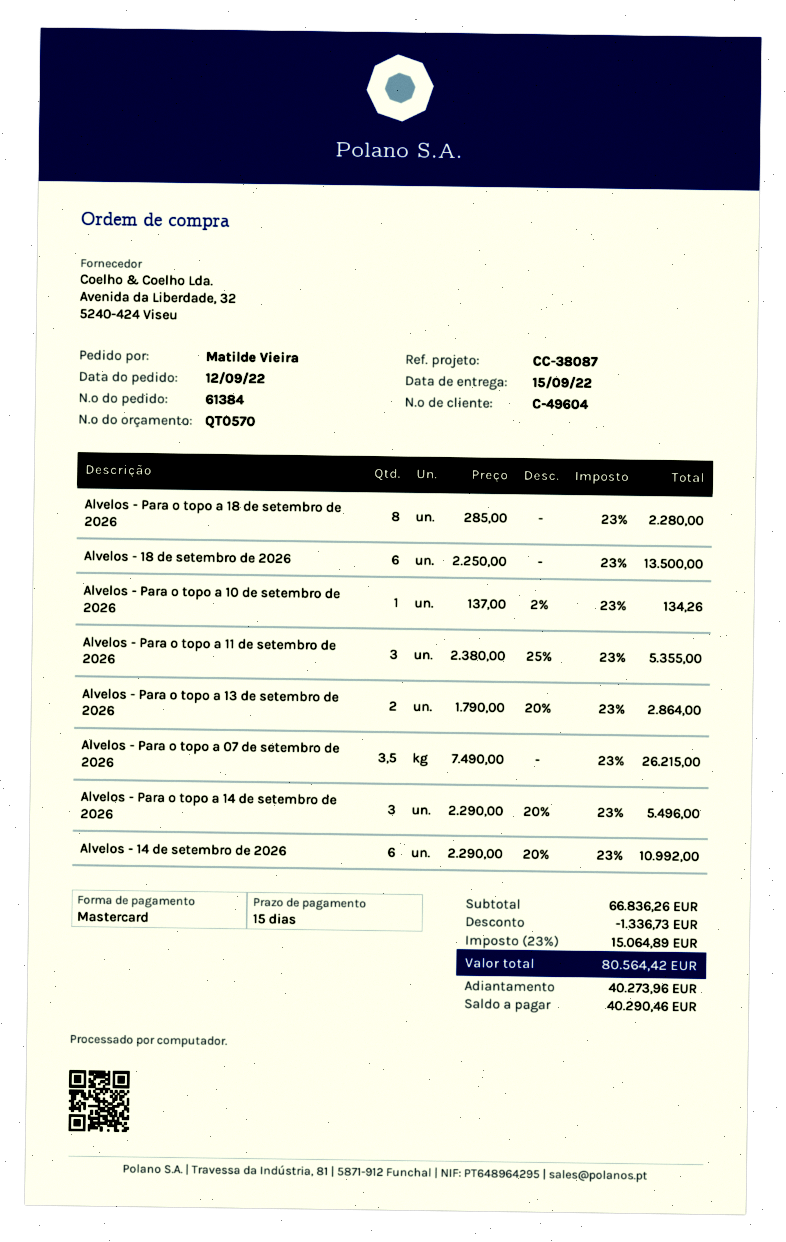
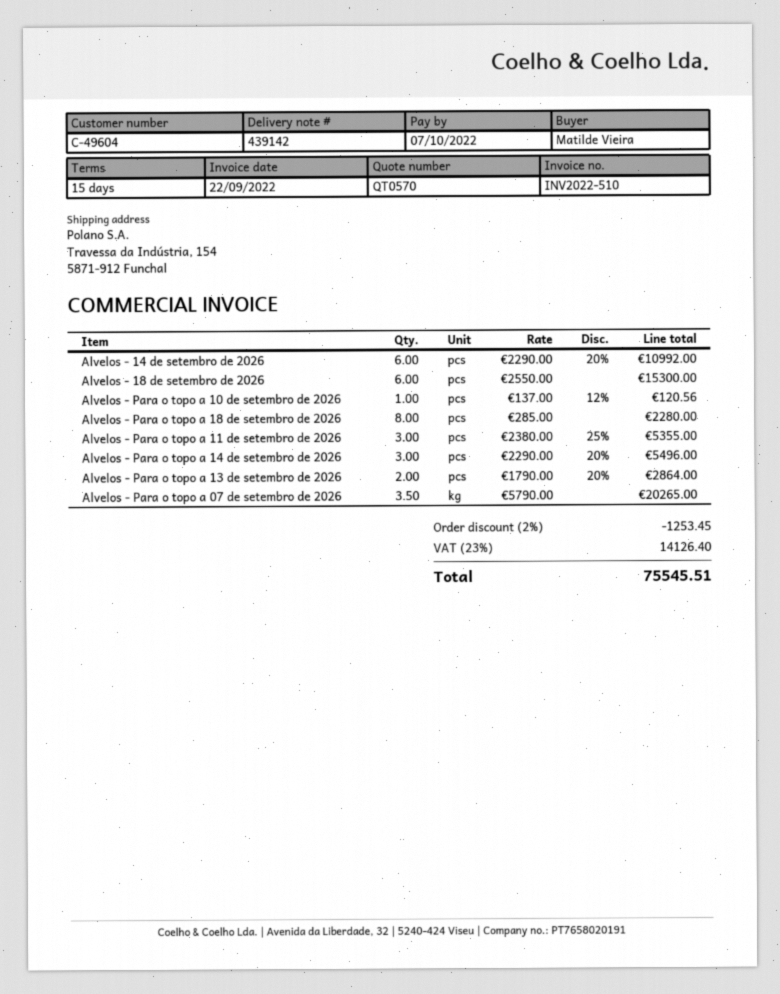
Alvelos - 18 de setembro de 2026: 6 x 2250.00 = 13500.00 -> 6 x 2550.00 = 15300.00
Alvelos - Para o topo a 10 de setembro de 2026: 1 x 137.00 - 2% = 134.26 -> 1 x 137.00 - 12% = 120.56
Alvelos - Para o topo a 07 de setembro de 2026: 3.5 x 7490.00 = 26215.00 -> 3.5 x 5790.00 = 20265.00
discount: 1336.73 -> 1253.45
tax: 23% = 15064.89 -> 23% = 14126.40
total: 80564.42 -> 75545.51

